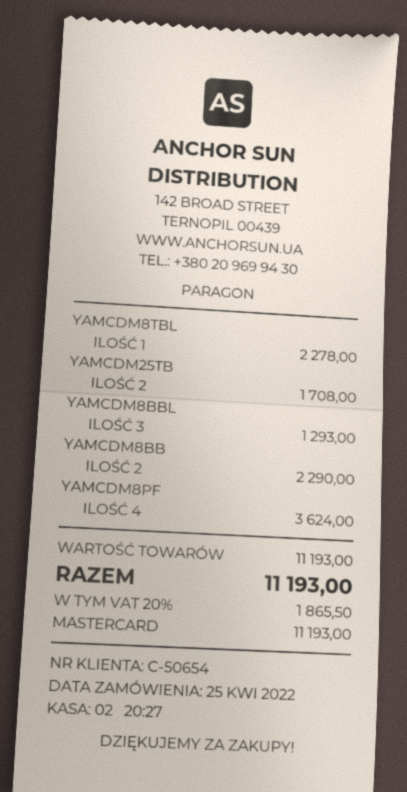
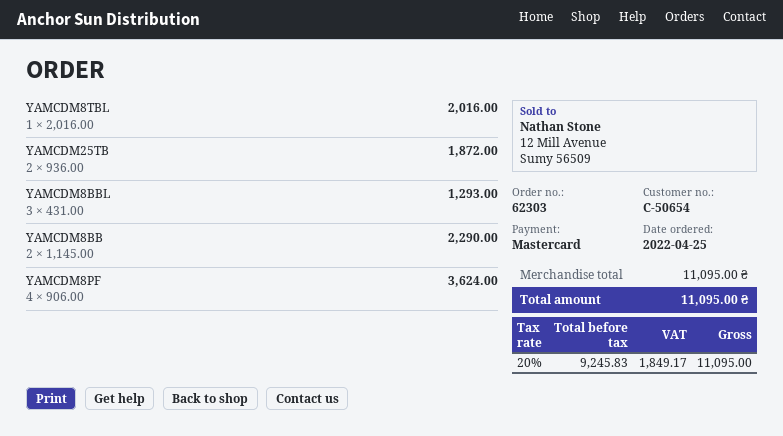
YAMCDM8TBL: 1 for 2278.00 -> 1 for 2016.00
YAMCDM25TB: 2 for 1708.00 -> 2 for 1872.00
subtotal: 11193.00 -> 11095.00
tax: 20% = 1865.50 -> 20% = 1849.17
total: 11193.00 -> 11095.00

